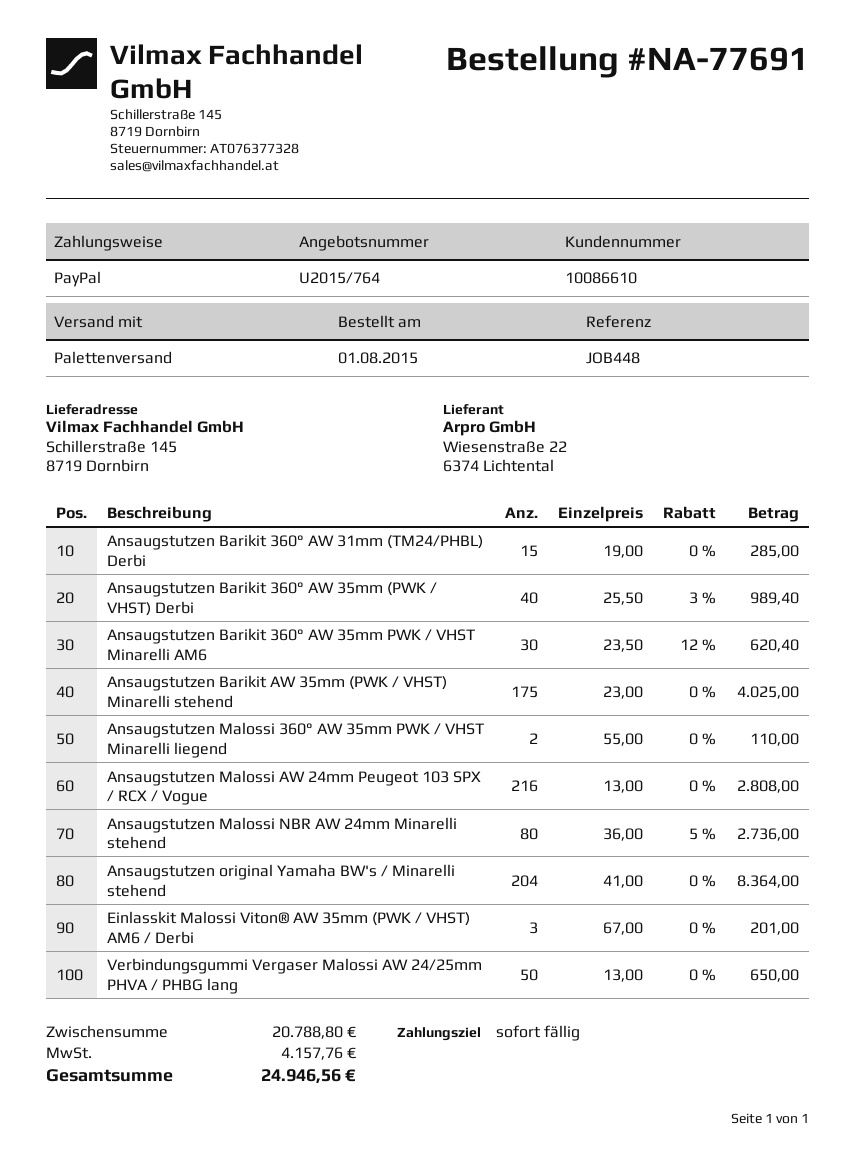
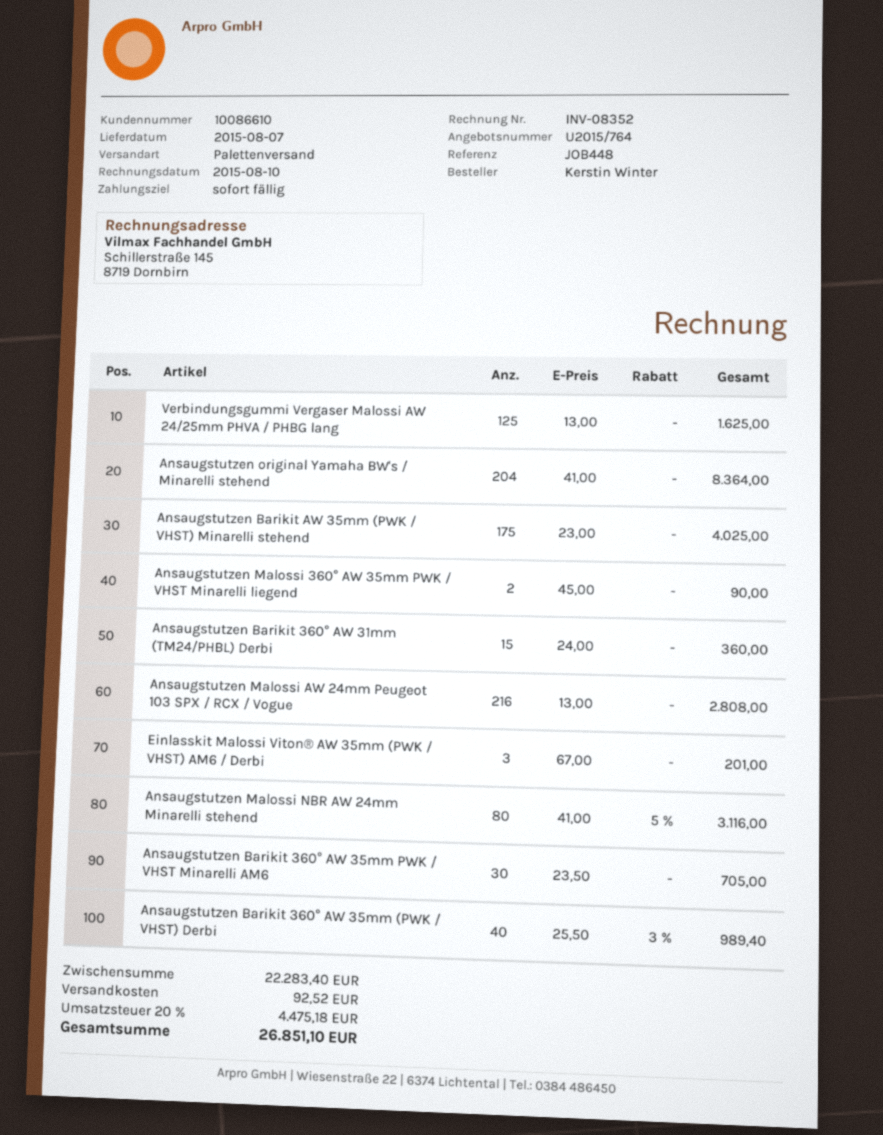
Ansaugstutzen Barikit 360° AW 31mm (TM24/PHBL) Derbi: 15 x 19.00 = 285.00 -> 15 x 24.00 = 360.00
Ansaugstutzen Barikit 360° AW 35mm PWK / VHST Minarelli AM6: 30 x 23.50 - 12% = 620.40 -> 30 x 23.50 = 705.00
Ansaugstutzen Malossi 360° AW 35mm PWK / VHST Minarelli liegend: 2 x 55.00 = 110.00 -> 2 x 45.00 = 90.00
Ansaugstutzen Malossi NBR AW 24mm Minarelli stehend: 80 x 36.00 - 5% = 2736.00 -> 80 x 41.00 - 5% = 3116.00
Verbindungsgummi Vergaser Malossi AW 24/25mm PHVA / PHBG lang: 50 x 13.00 = 650.00 -> 125 x 13.00 = 1625.00
subtotal: 20788.80 -> 22283.40
shipping: none -> 92.52
tax: 4157.76 -> 4475.18
total: 24946.56 -> 26851.10

